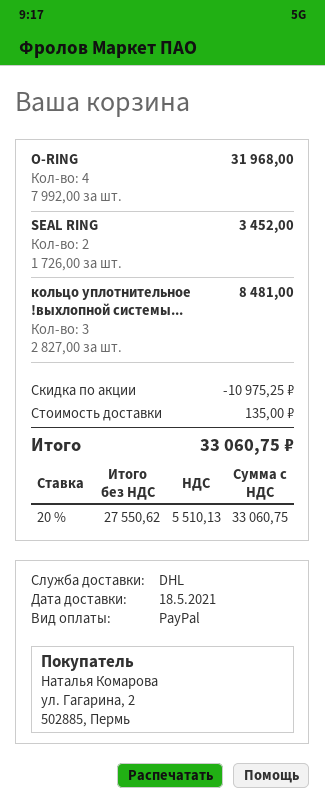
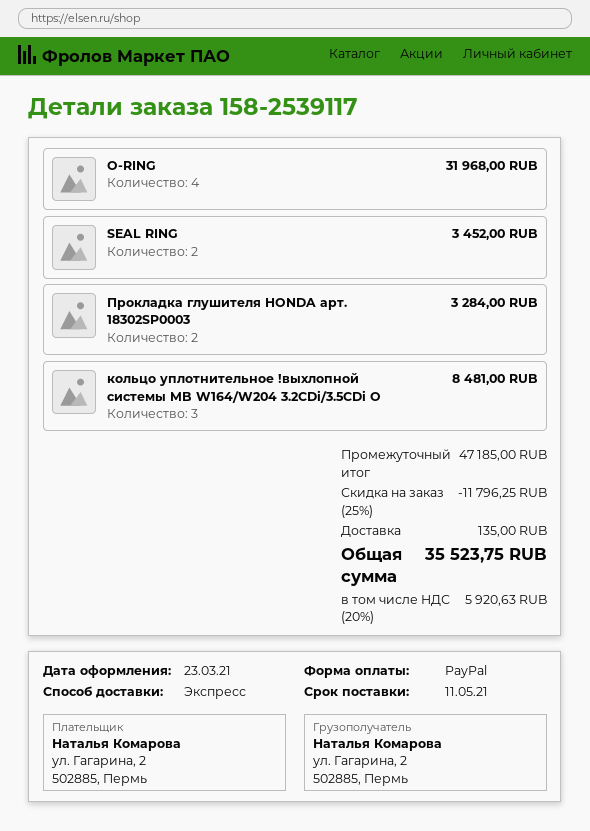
delivery date: 2021-05-18 -> 2021-05-11
shipping method: DHL -> express
Прокладка глушителя HONDA арт. 18302SP0003: none -> 2 for 3284.00
discount: 10975.25 -> 11796.25
tax: 20% = 5510.13 -> 20% = 5920.63
total: 33060.75 -> 35523.75

